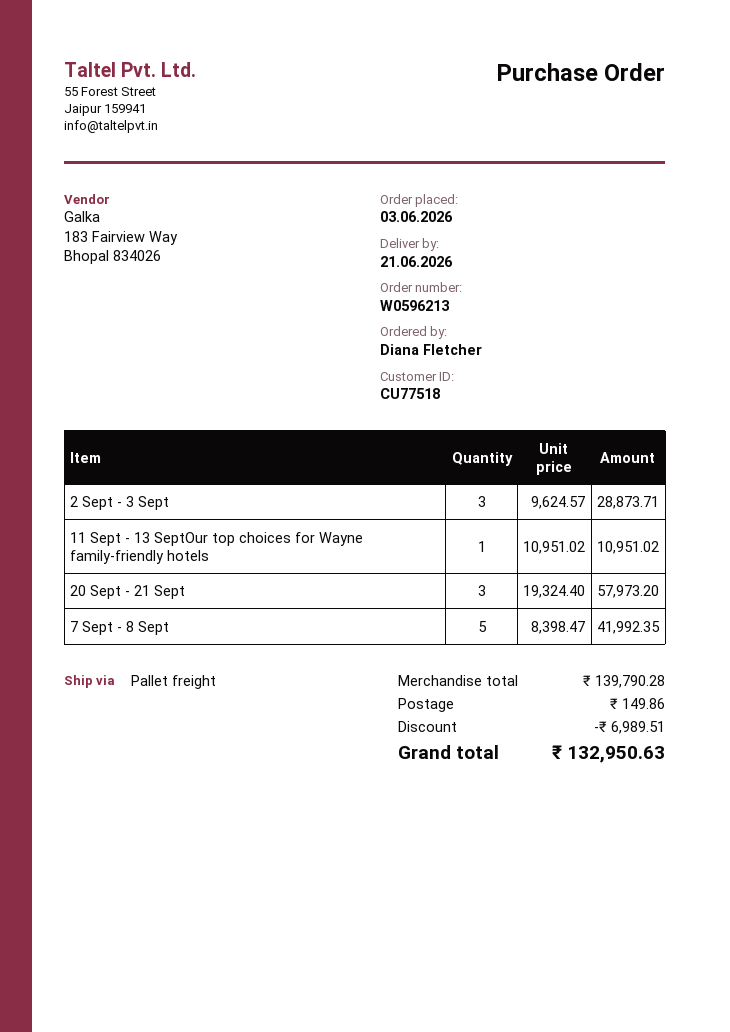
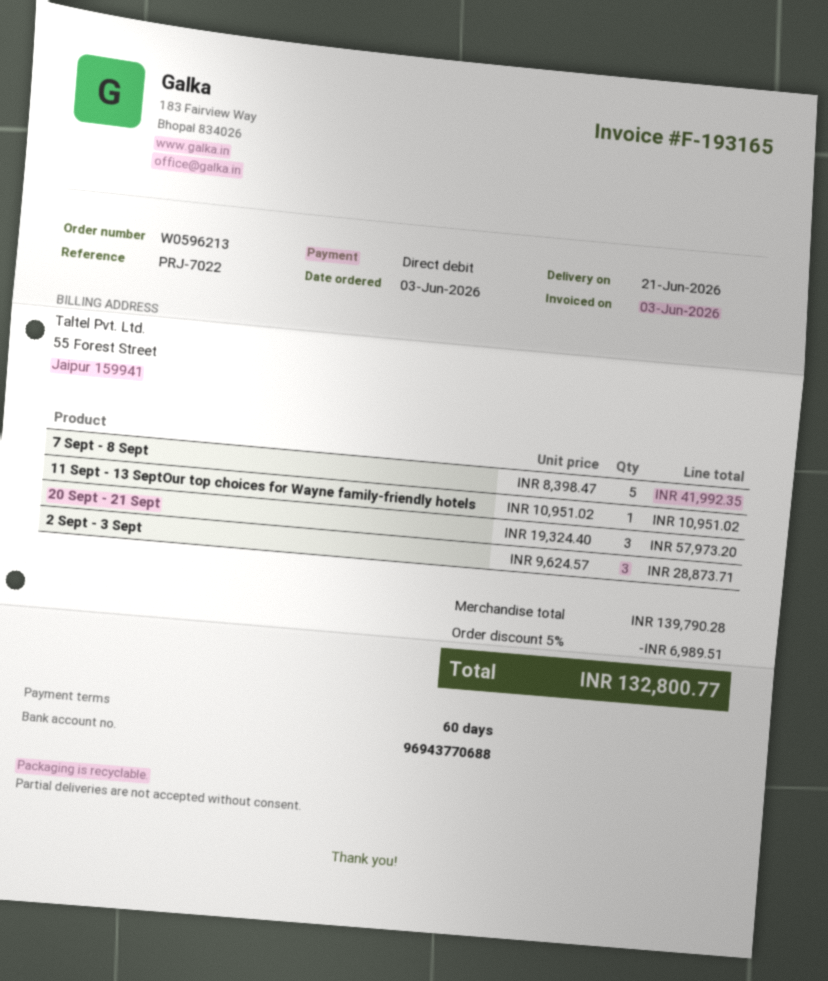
shipping: 149.86 -> none
total: 132950.63 -> 132800.77

